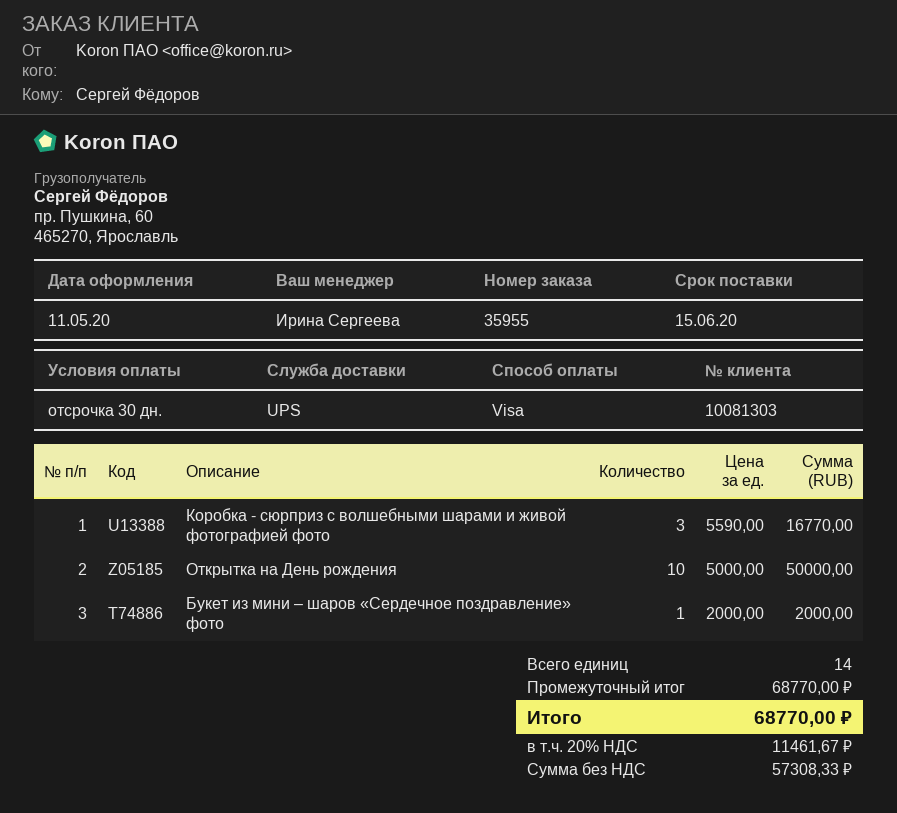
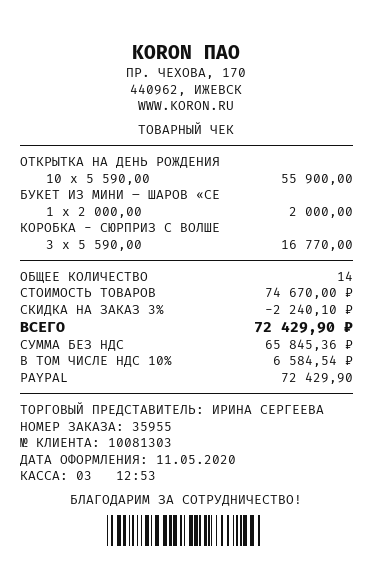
payment method: Visa -> PayPal
Открытка на День рождения: 10 x 5000.00 = 50000.00 -> 10 x 5590.00 = 55900.00
subtotal: 68770.00 -> 74670.00
discount: none -> 3% = 2240.10
net: 57308.33 -> 65845.36
tax: 20% = 11461.67 -> 10% = 6584.54
total: 68770.00 -> 72429.90

